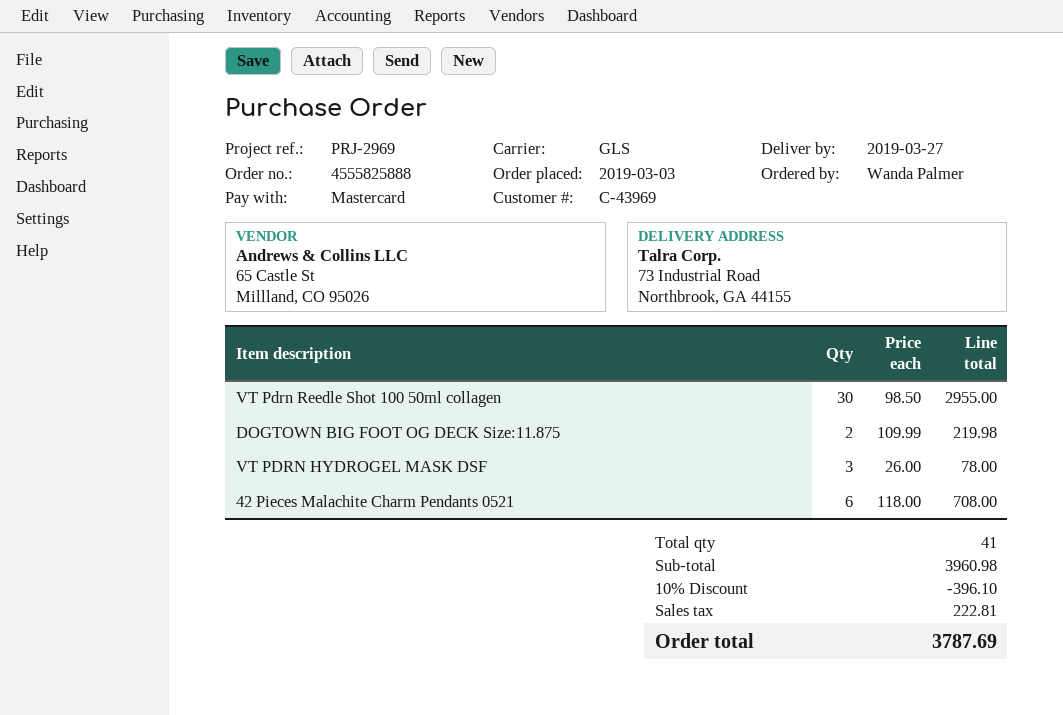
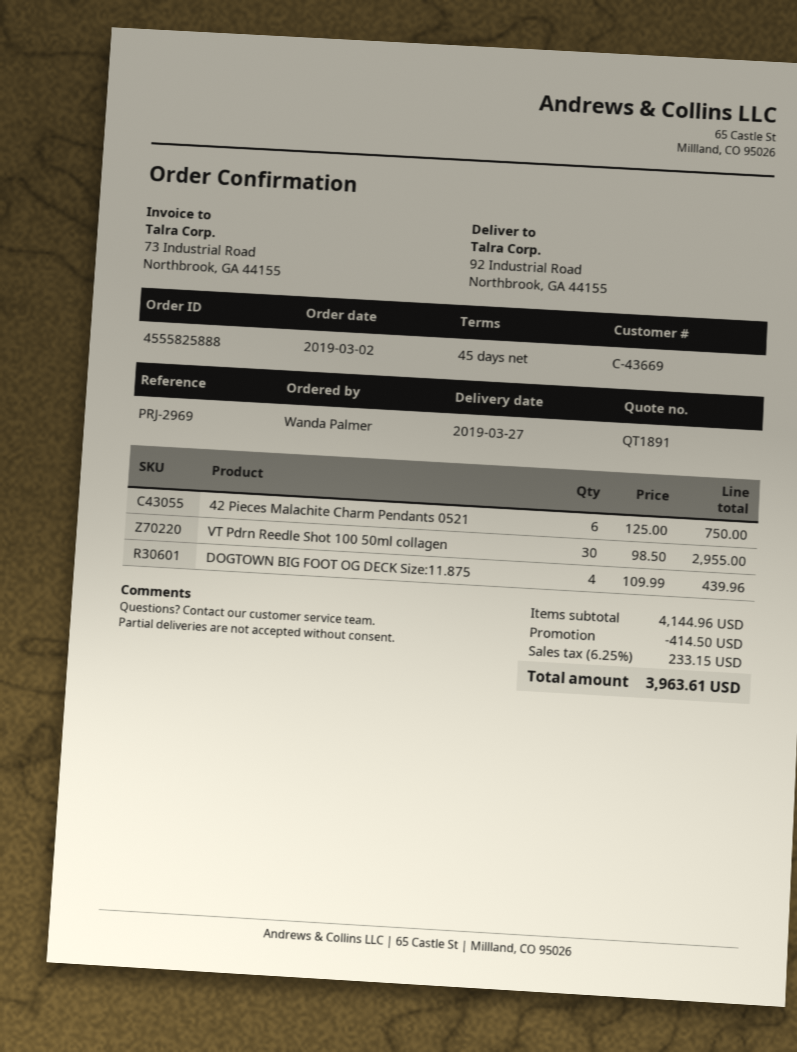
order date: 2019-03-03 -> 2019-03-02
customer number: C-43969 -> C-43669
ship to: 73 Industrial Road, Northbrook, GA 44155 -> 92 Industrial Road, Northbrook, GA 44155
DOGTOWN BIG FOOT OG DECK Size:11.875: 2 x 109.99 = 219.98 -> 4 x 109.99 = 439.96
VT PDRN HYDROGEL MASK DSF: 3 x 26.00 = 78.00 -> none
42 Pieces Malachite Charm Pendants 0521: 6 x 118.00 = 708.00 -> 6 x 125.00 = 750.00
subtotal: 3960.98 -> 4144.96
discount: 396.10 -> 414.50
tax: 222.81 -> 233.15
total: 3787.69 -> 3963.61

